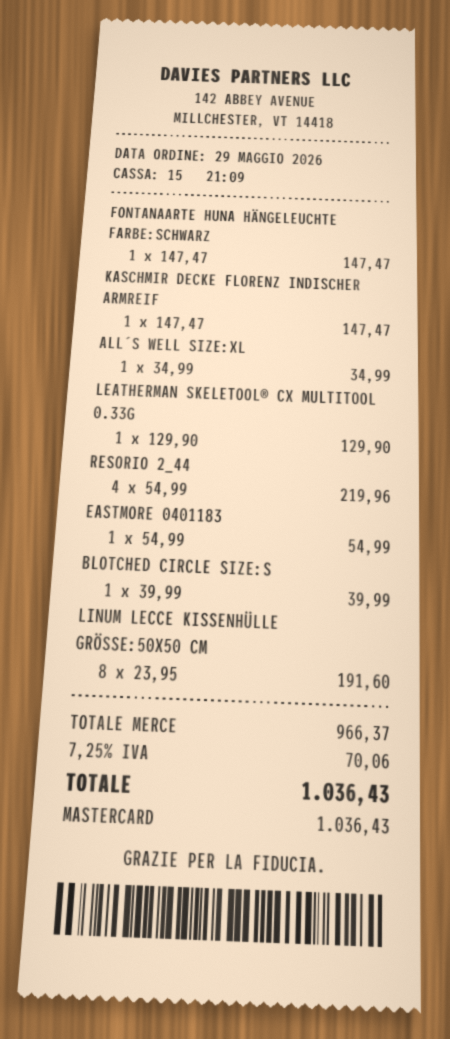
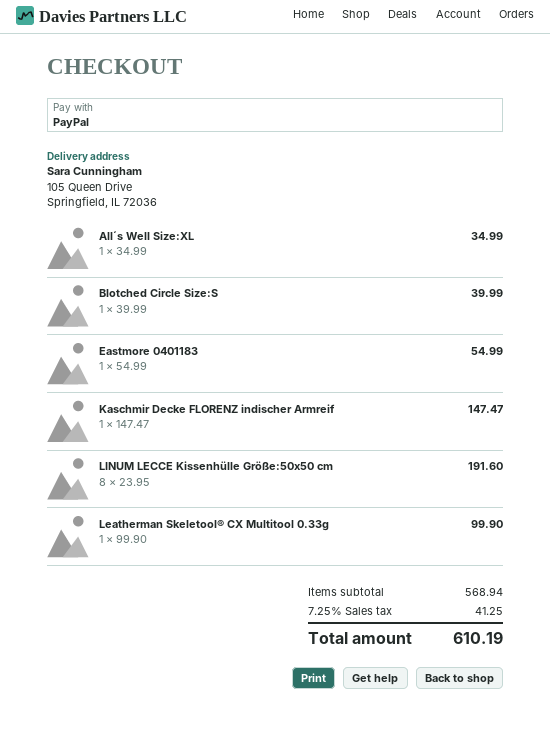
payment method: Mastercard -> PayPal
FONTANAARTE HUNA HÄNGELEUCHTE FARBE:SCHWARZ: 1 x 147.47 = 147.47 -> none
LEATHERMAN SKELETOOL® CX MULTITOOL 0.33G: 1 x 129.90 = 129.90 -> 1 x 99.90 = 99.90
RESORIO 2_44: 4 x 54.99 = 219.96 -> none
subtotal: 966.37 -> 568.94
tax: 7.25% = 70.06 -> 7.25% = 41.25
total: 1036.43 -> 610.19

